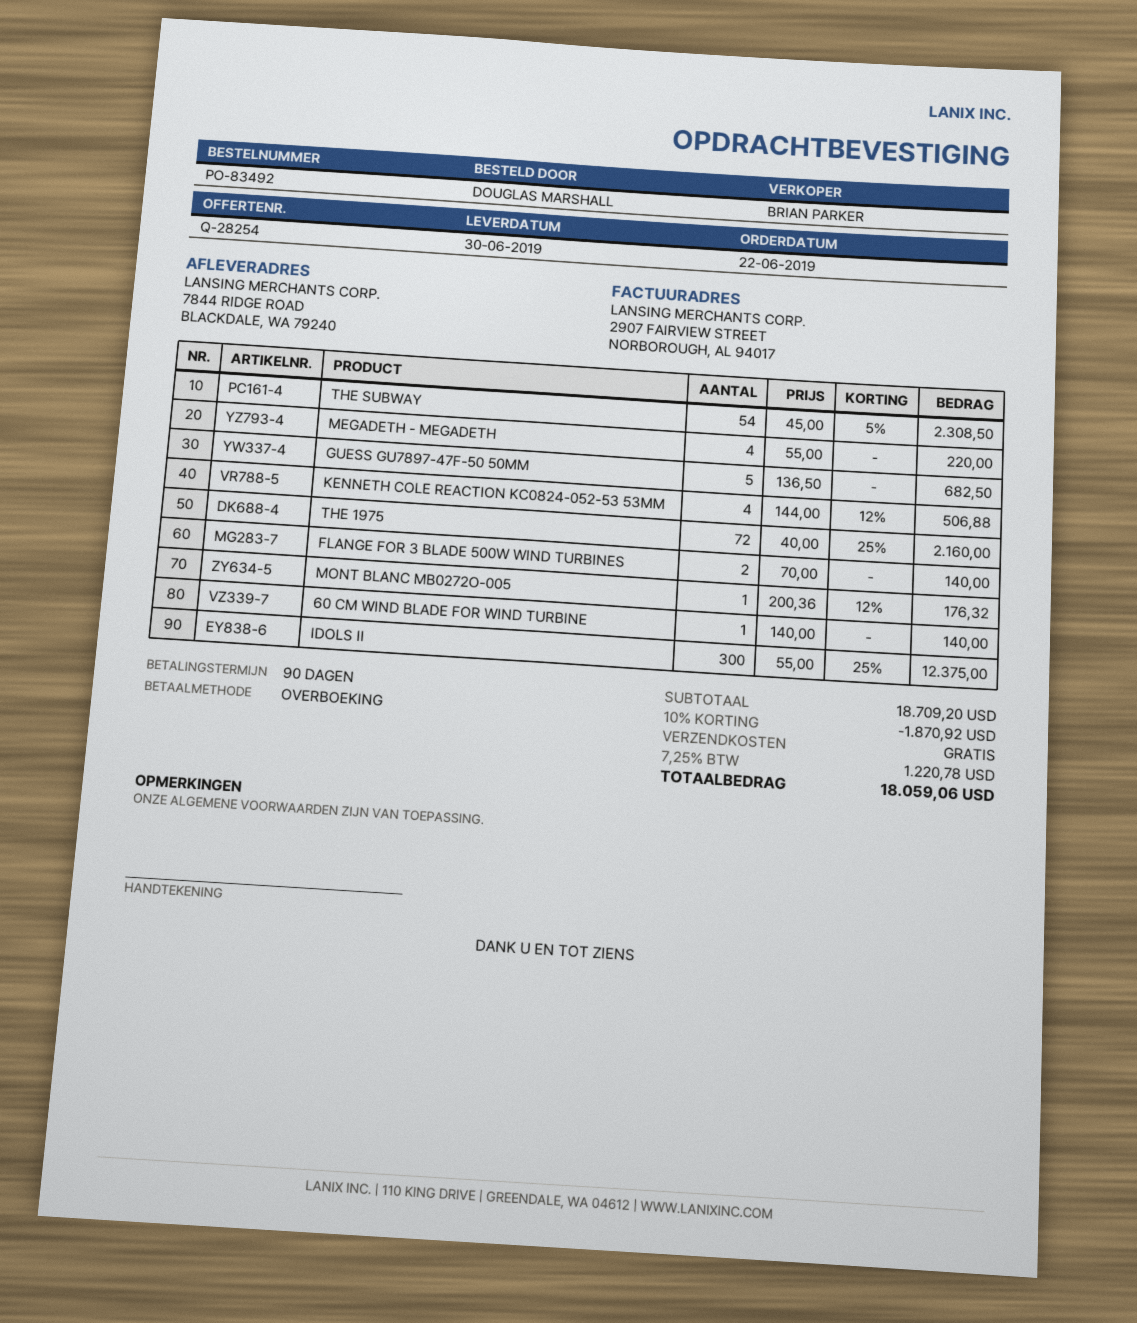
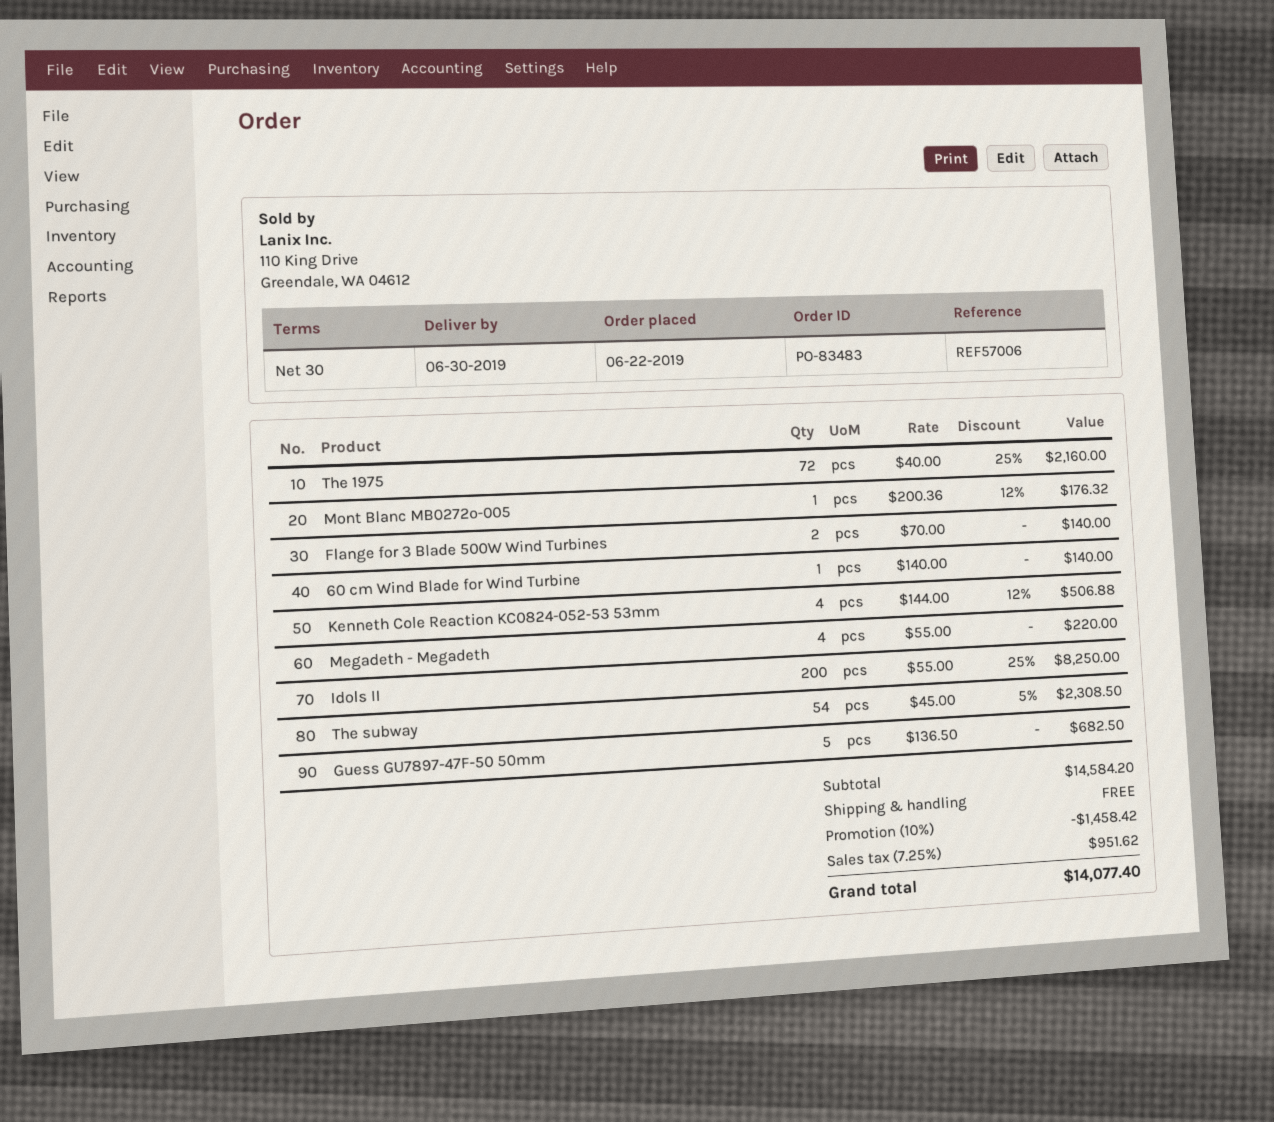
order number: PO-83492 -> PO-83483
payment terms: 90 days -> 30 days
IDOLS II: 300 x 55.00 - 25% = 12375.00 -> 200 x 55.00 - 25% = 8250.00
subtotal: 18709.20 -> 14584.20
discount: 10% = 1870.92 -> 10% = 1458.42
tax: 7.25% = 1220.78 -> 7.25% = 951.62
total: 18059.06 -> 14077.40

